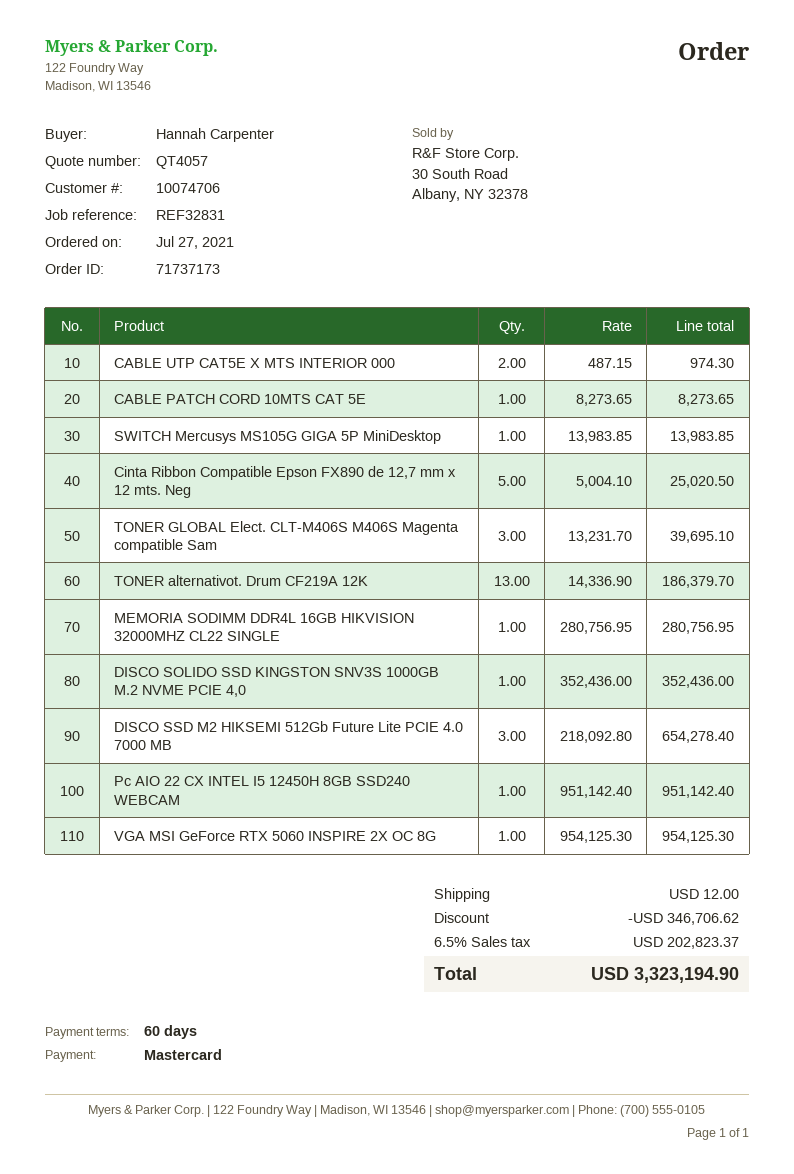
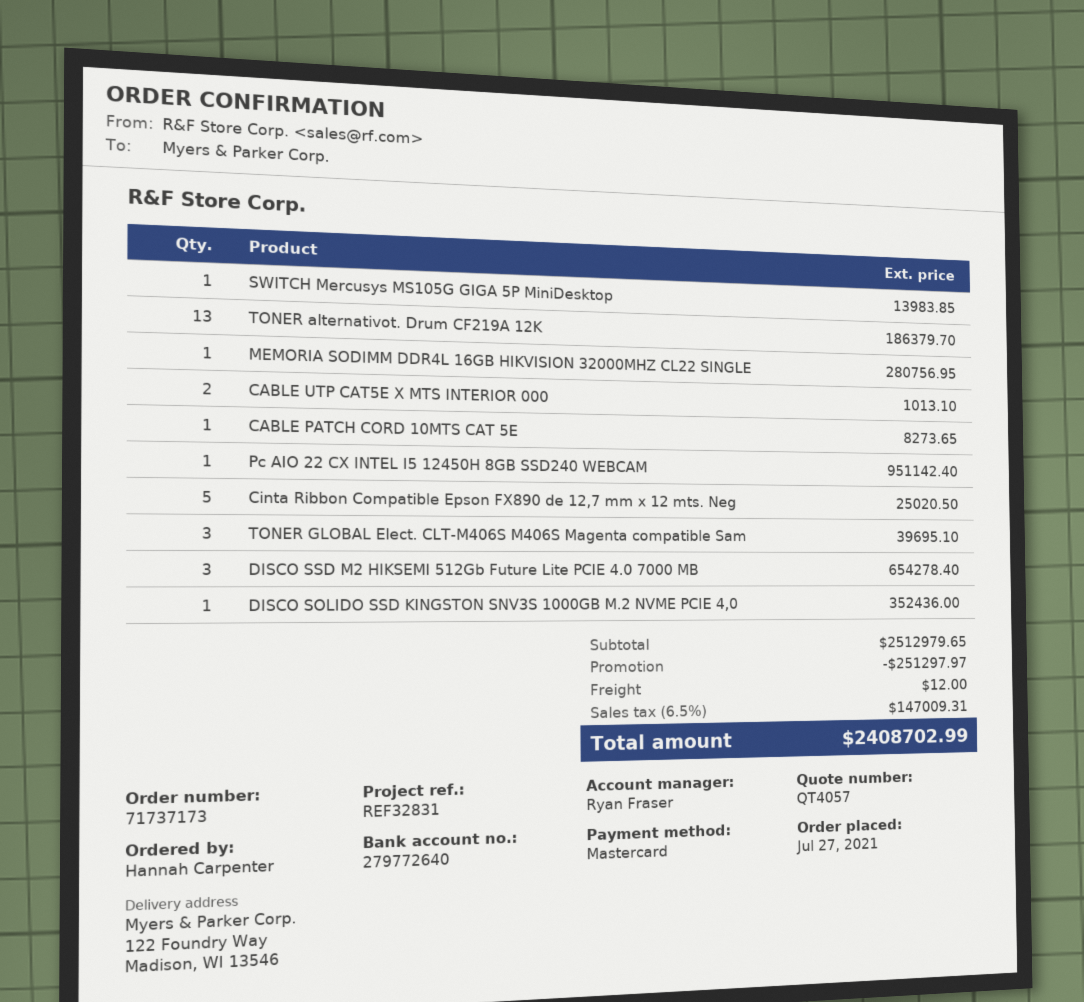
CABLE UTP CAT5E X MTS INTERIOR 000: 2 for 974.30 -> 2 for 1013.10
VGA MSI GeForce RTX 5060 INSPIRE 2X OC 8G: 1 for 954125.30 -> none
discount: 346706.62 -> 251297.97
tax: 6.5% = 202823.37 -> 6.5% = 147009.31
total: 3323194.90 -> 2408702.99

